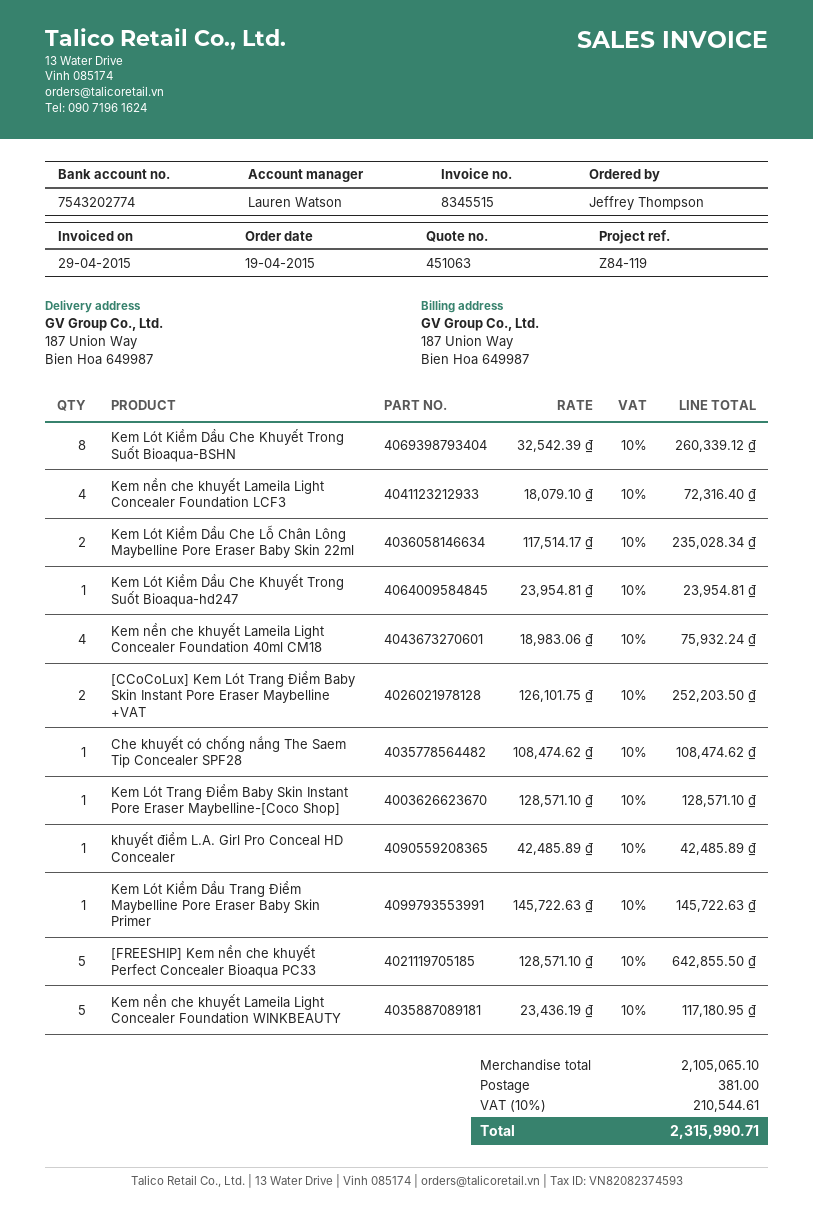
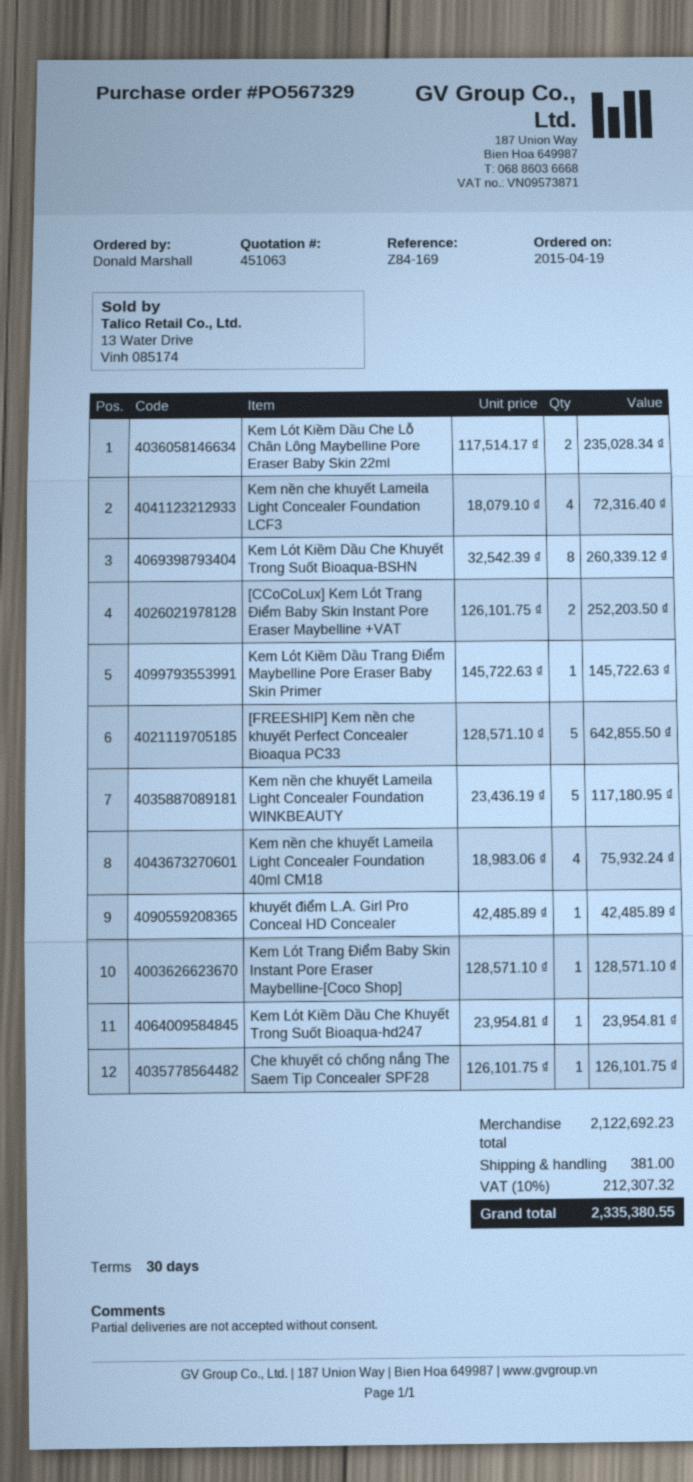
reference: Z84-119 -> Z84-169
ordered by: Jeffrey Thompson -> Donald Marshall
Che khuyết có chống nắng The Saem Tip Concealer SPF28: 1 x 108474.62 = 108474.62 -> 1 x 126101.75 = 126101.75
subtotal: 2105065.10 -> 2122692.23
tax: 10% = 210544.61 -> 10% = 212307.32
total: 2315990.71 -> 2335380.55

